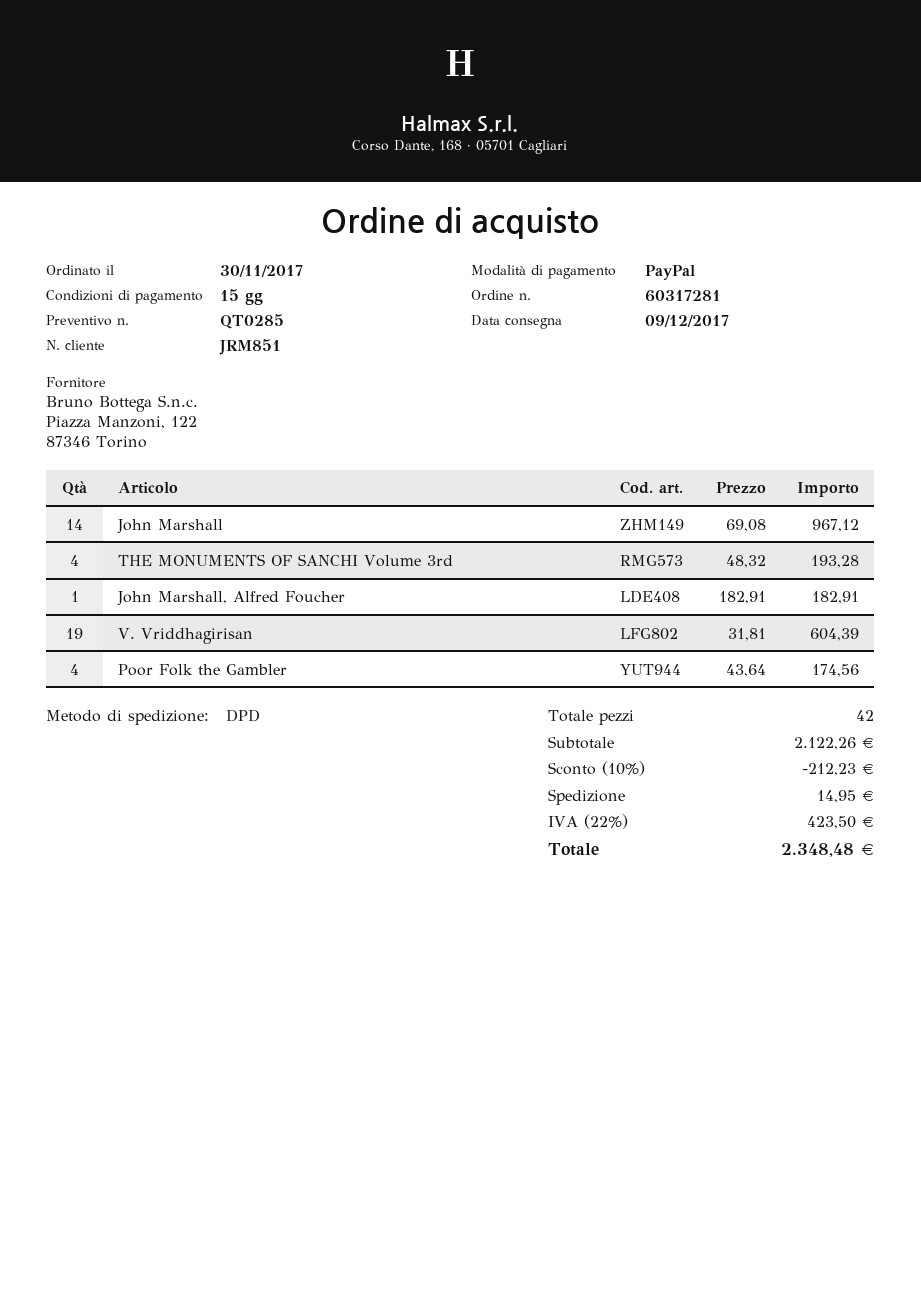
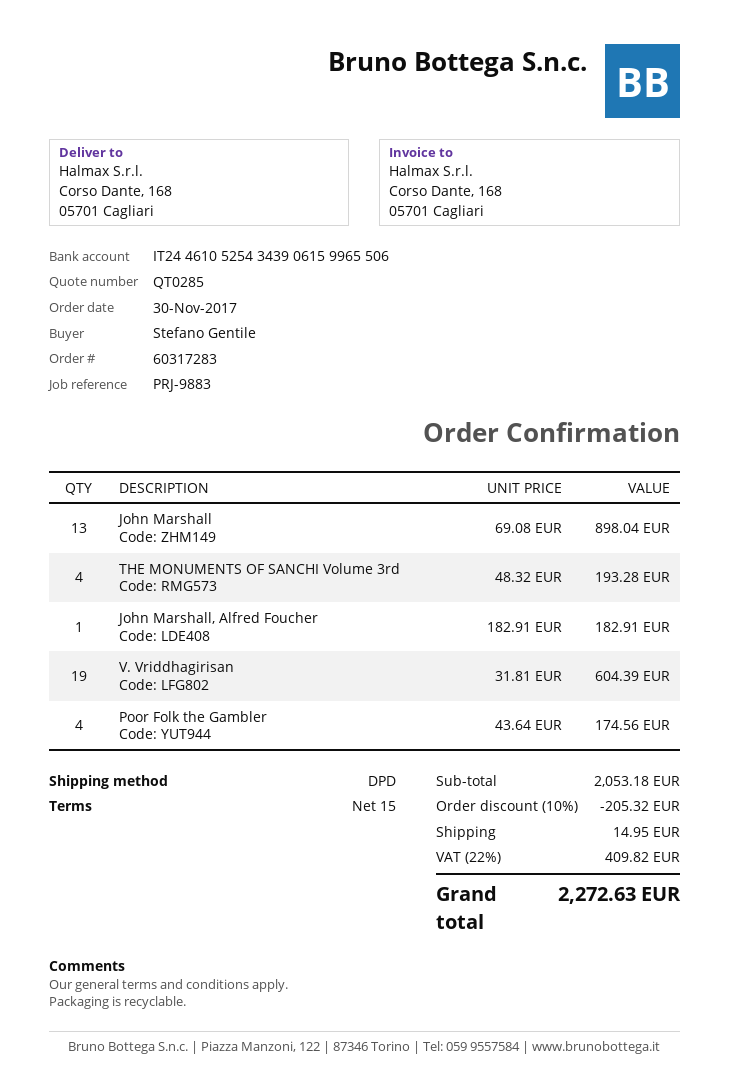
order number: 60317281 -> 60317283
John Marshall: 14 x 69.08 = 967.12 -> 13 x 69.08 = 898.04
subtotal: 2122.26 -> 2053.18
discount: 10% = 212.23 -> 10% = 205.32
tax: 22% = 423.50 -> 22% = 409.82
total: 2348.48 -> 2272.63

